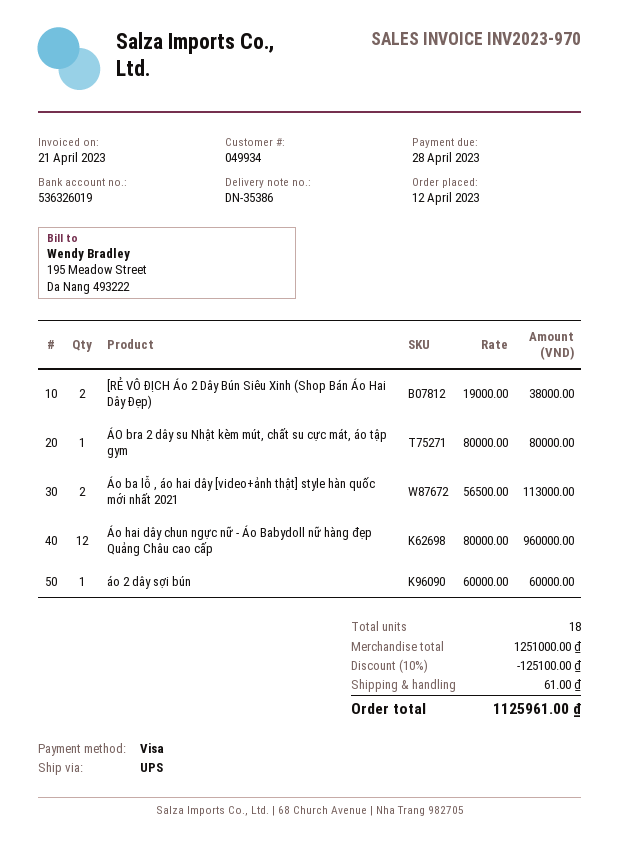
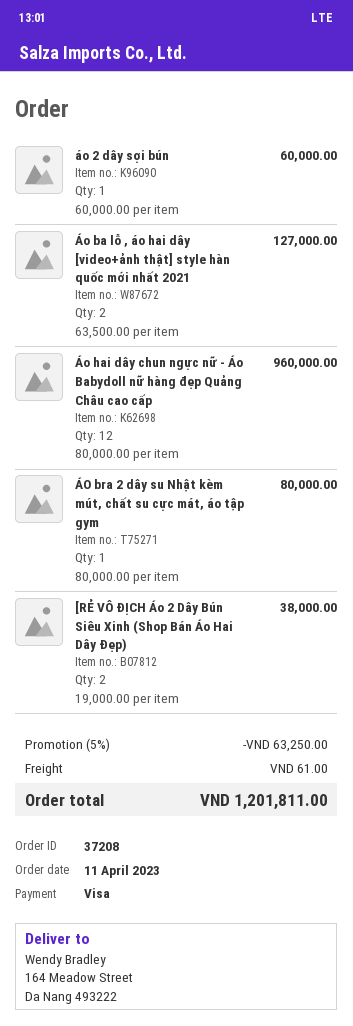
order date: 2023-04-12 -> 2023-04-11
Áo ba lỗ , áo hai dây [video+ảnh thật] style hàn quốc mới nhất 2021: 2 x 56500.00 = 113000.00 -> 2 x 63500.00 = 127000.00
discount: 10% = 125100.00 -> 5% = 63250.00
total: 1125961.00 -> 1201811.00

